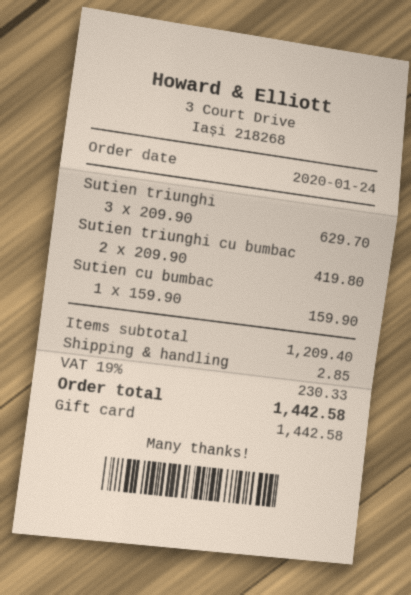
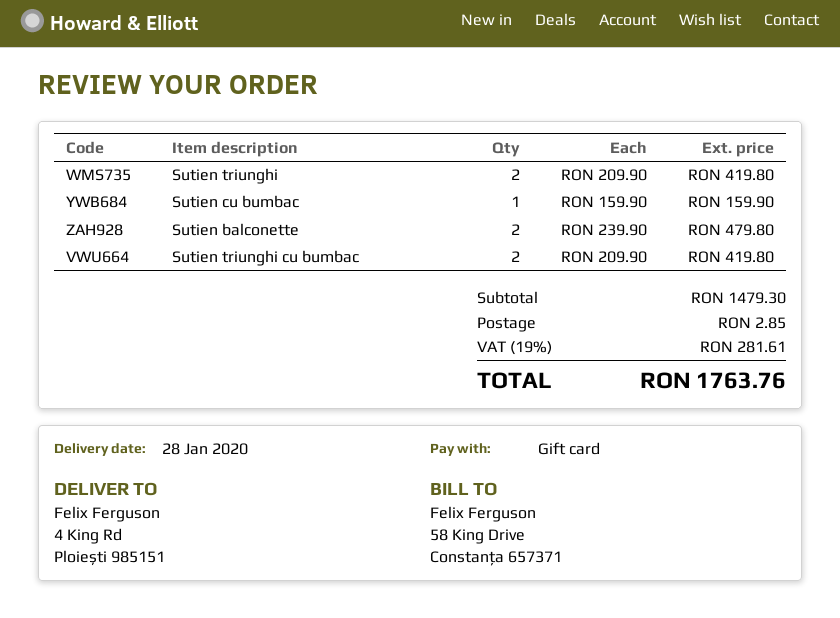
Sutien triunghi: 3 x 209.90 = 629.70 -> 2 x 209.90 = 419.80
Sutien balconette: none -> 2 x 239.90 = 479.80
subtotal: 1209.40 -> 1479.30
tax: 19% = 230.33 -> 19% = 281.61
total: 1442.58 -> 1763.76

